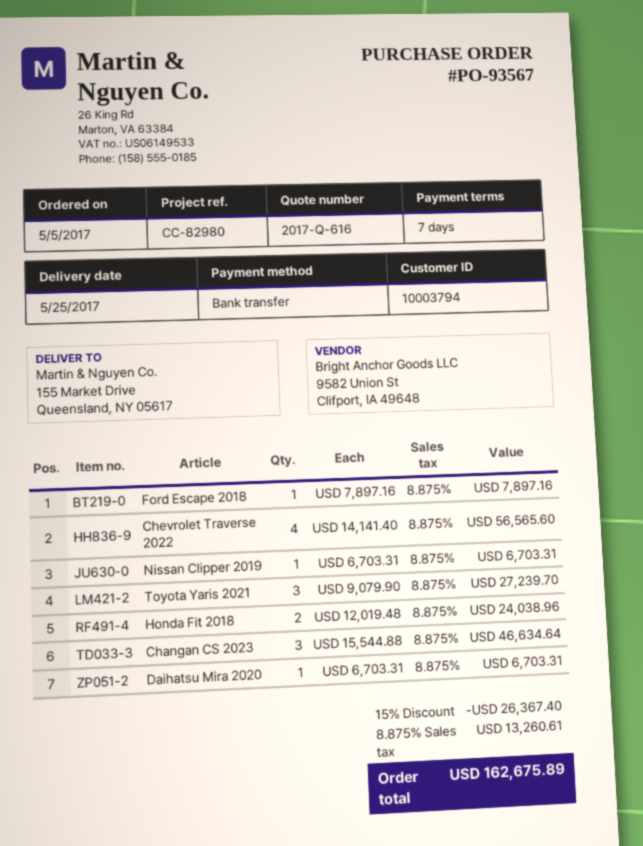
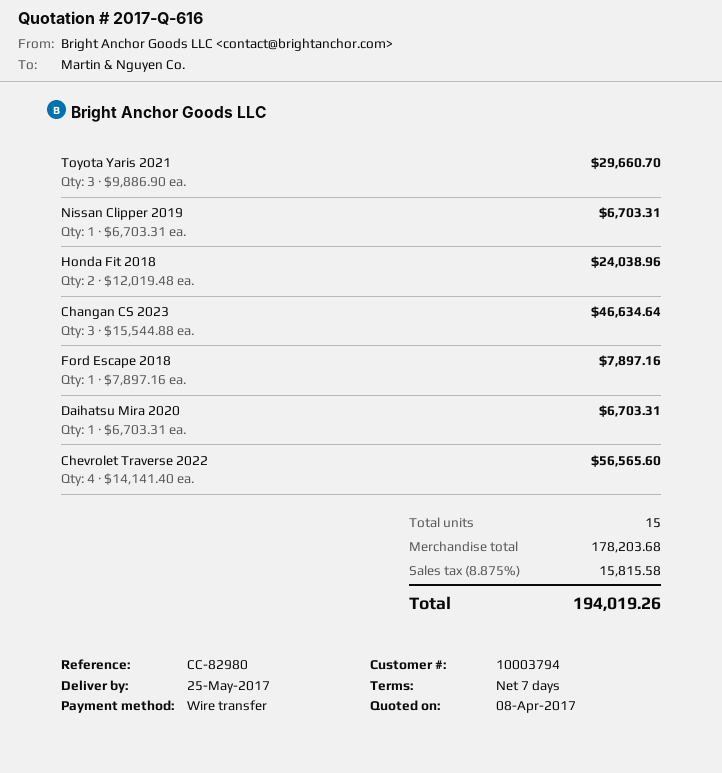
Toyota Yaris 2021: 3 x 9079.90 = 27239.70 -> 3 x 9886.90 = 29660.70
discount: 15% = 26367.40 -> none
tax: 8.875% = 13260.61 -> 8.875% = 15815.58
total: 162675.89 -> 194019.26

